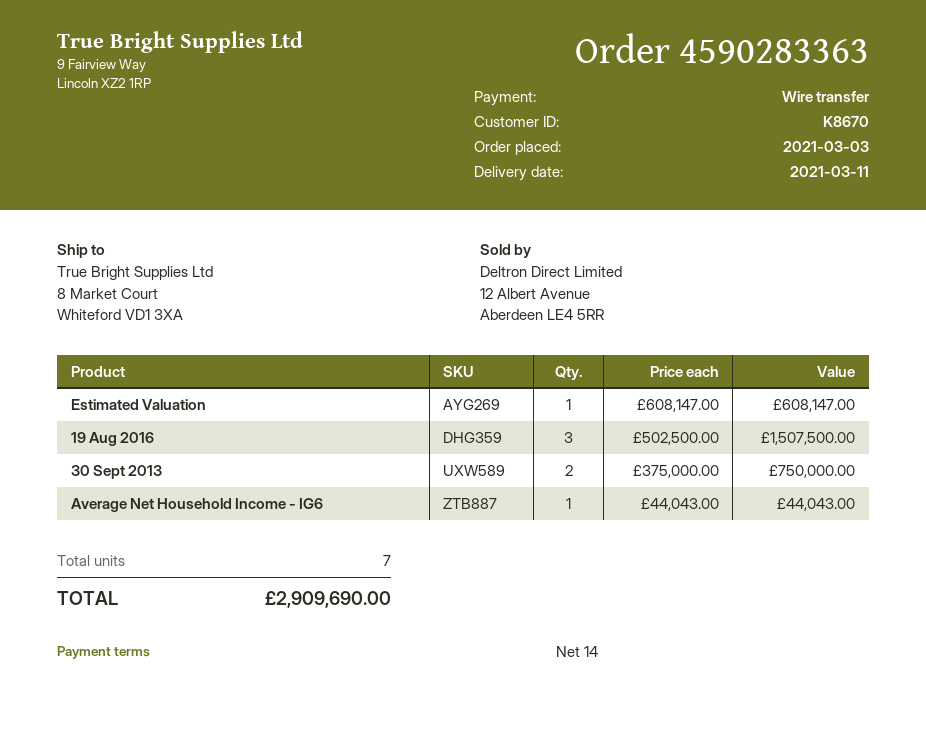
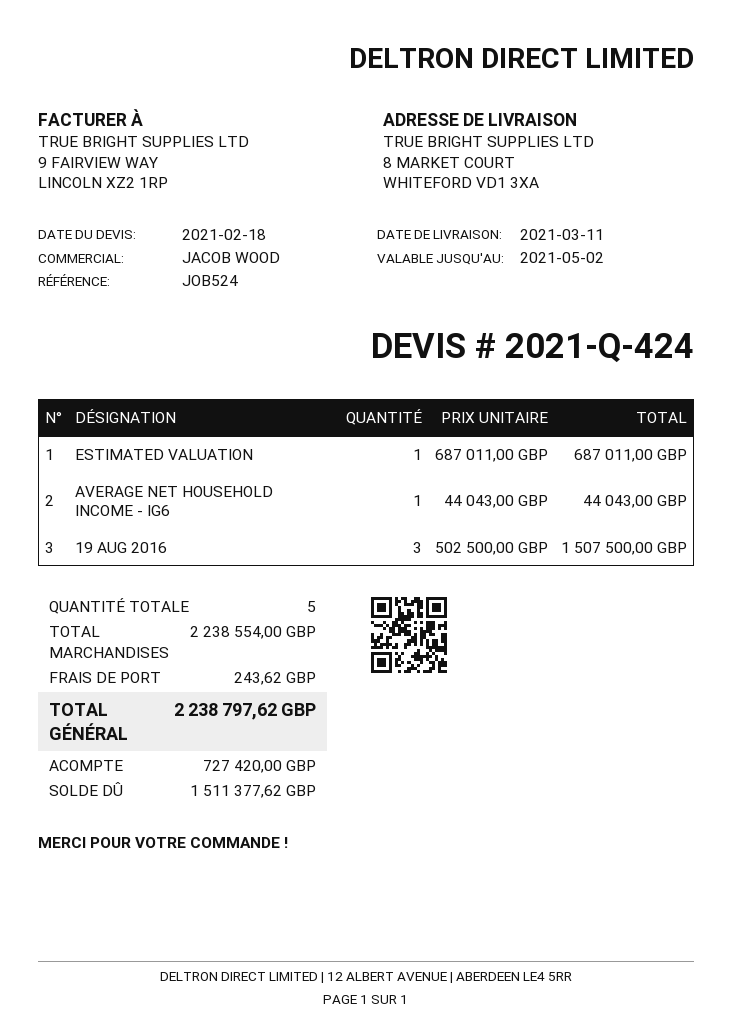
Estimated Valuation: 1 x 608147.00 = 608147.00 -> 1 x 687011.00 = 687011.00
30 Sept 2013: 2 x 375000.00 = 750000.00 -> none
total quantity: 7 -> 5
shipping: none -> 243.62
total: 2909690.00 -> 2238797.62

